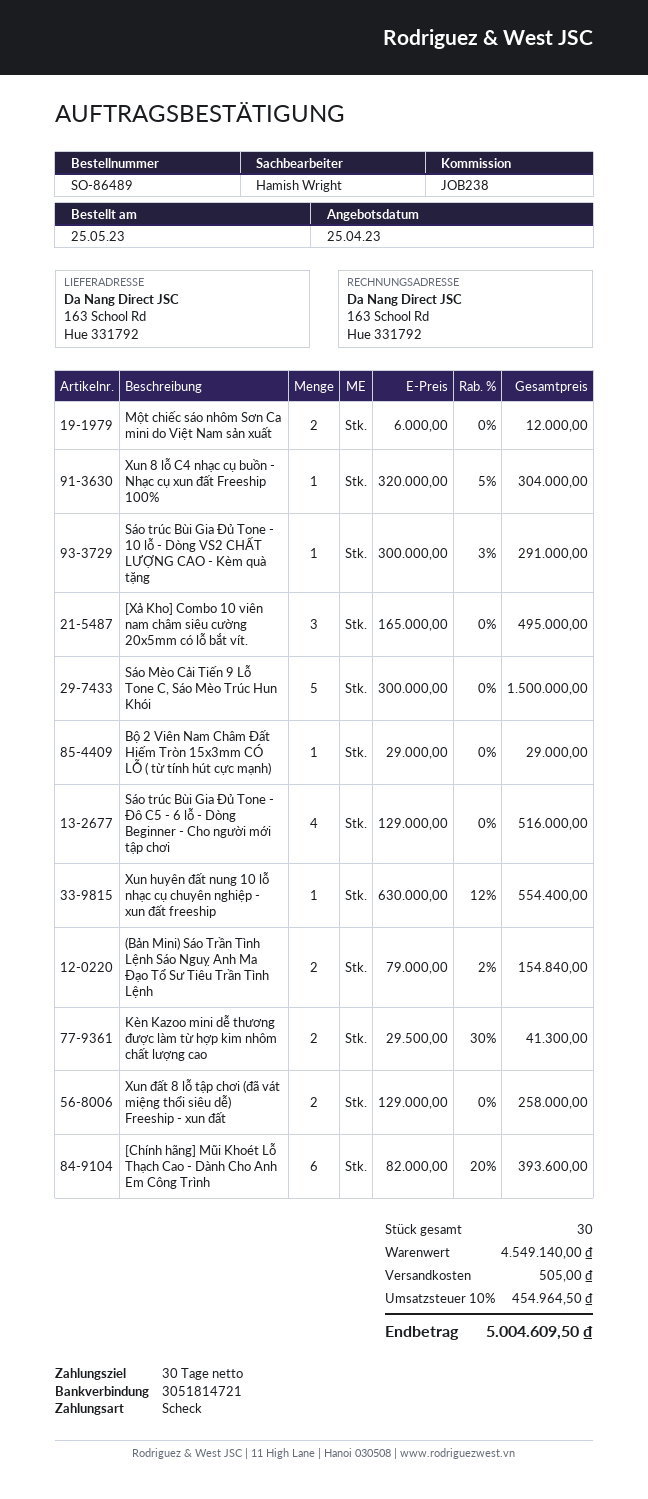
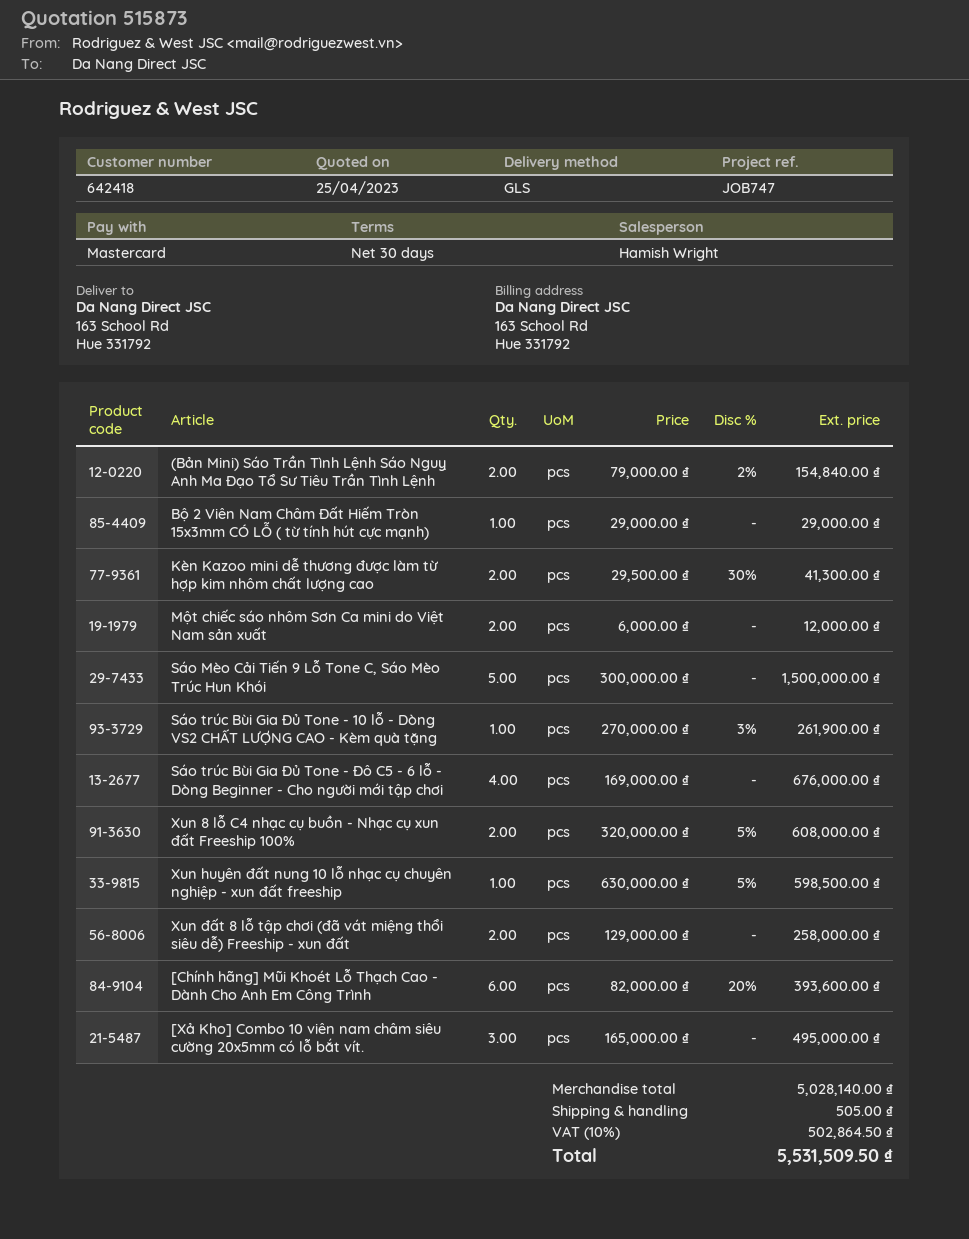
reference: JOB238 -> JOB747
payment method: cheque -> Mastercard
Xun 8 lỗ C4 nhạc cụ buồn - Nhạc cụ xun đất Freeship 100%: 1 x 320000.00 - 5% = 304000.00 -> 2 x 320000.00 - 5% = 608000.00
Sáo trúc Bùi Gia Đủ Tone - 10 lỗ - Dòng VS2 CHẤT LƯỢNG CAO - Kèm quà tặng: 1 x 300000.00 - 3% = 291000.00 -> 1 x 270000.00 - 3% = 261900.00
Sáo trúc Bùi Gia Đủ Tone - Đô C5 - 6 lỗ - Dòng Beginner - Cho người mới tập chơi: 4 x 129000.00 = 516000.00 -> 4 x 169000.00 = 676000.00
Xun huyên đất nung 10 lỗ nhạc cụ chuyên nghiệp - xun đất freeship: 1 x 630000.00 - 12% = 554400.00 -> 1 x 630000.00 - 5% = 598500.00
subtotal: 4549140.00 -> 5028140.00
tax: 10% = 454964.50 -> 10% = 502864.50
total: 5004609.50 -> 5531509.50

